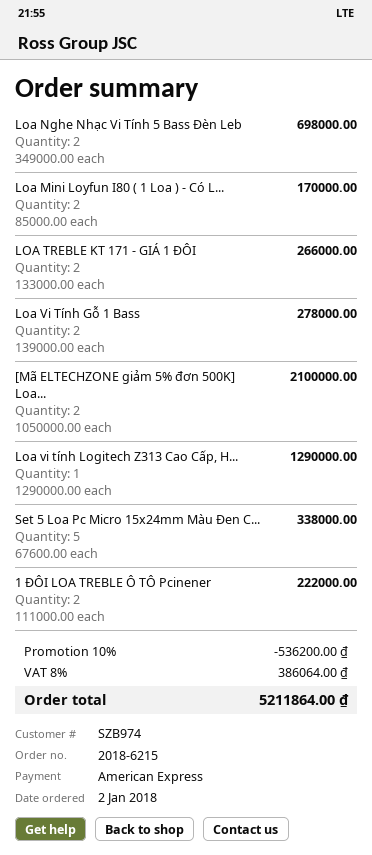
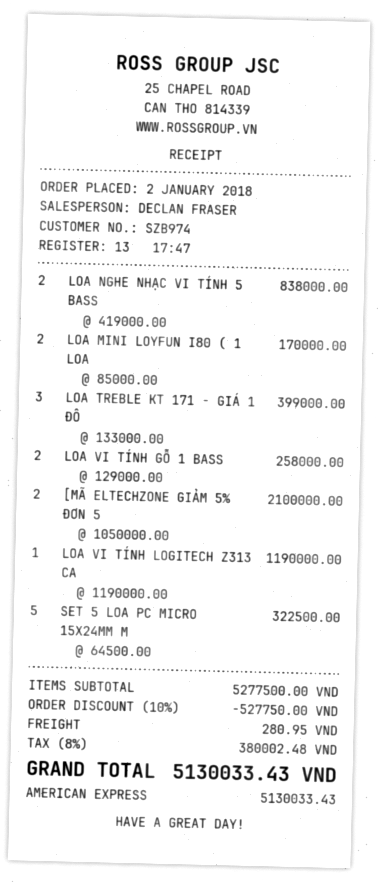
Loa Nghe Nhạc Vi Tính 5 Bass Đèn Leb: 2 x 349000.00 = 698000.00 -> 2 x 419000.00 = 838000.00
LOA TREBLE KT 171 - GIÁ 1 ĐÔI: 2 x 133000.00 = 266000.00 -> 3 x 133000.00 = 399000.00
Loa Vi Tính Gỗ 1 Bass: 2 x 139000.00 = 278000.00 -> 2 x 129000.00 = 258000.00
Loa vi tính Logitech Z313 Cao Cấp, H...: 1 x 1290000.00 = 1290000.00 -> 1 x 1190000.00 = 1190000.00
Set 5 Loa Pc Micro 15x24mm Màu Đen C...: 5 x 67600.00 = 338000.00 -> 5 x 64500.00 = 322500.00
1 ĐÔI LOA TREBLE Ô TÔ Pcinener: 2 x 111000.00 = 222000.00 -> none
discount: 10% = 536200.00 -> 10% = 527750.00
shipping: none -> 280.95
tax: 8% = 386064.00 -> 8% = 380002.48
total: 5211864.00 -> 5130033.43

